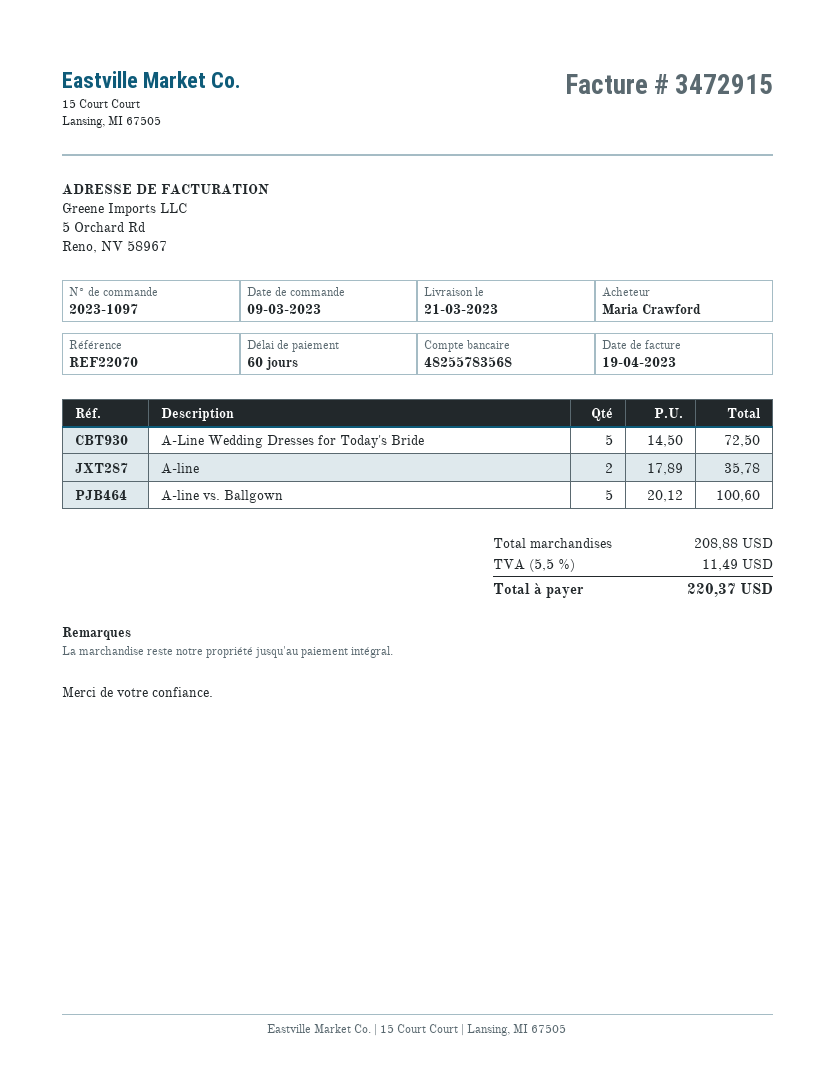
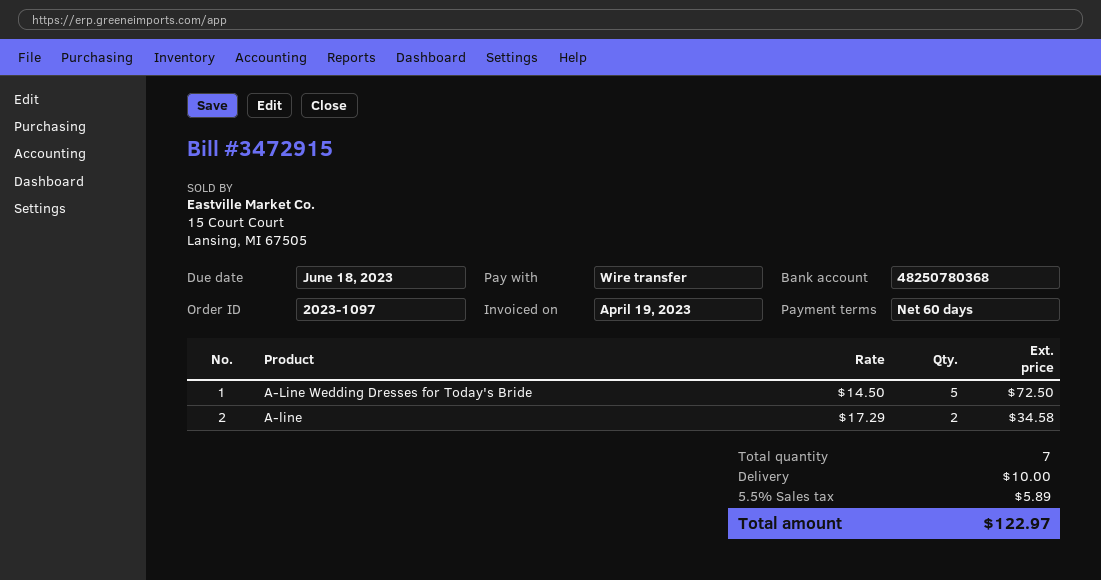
bank account: 48255783568 -> 48250780368
A-line: 2 x 17.89 = 35.78 -> 2 x 17.29 = 34.58
A-line vs. Ballgown: 5 x 20.12 = 100.60 -> none
shipping: none -> 10.00
tax: 5.5% = 11.49 -> 5.5% = 5.89
total: 220.37 -> 122.97

